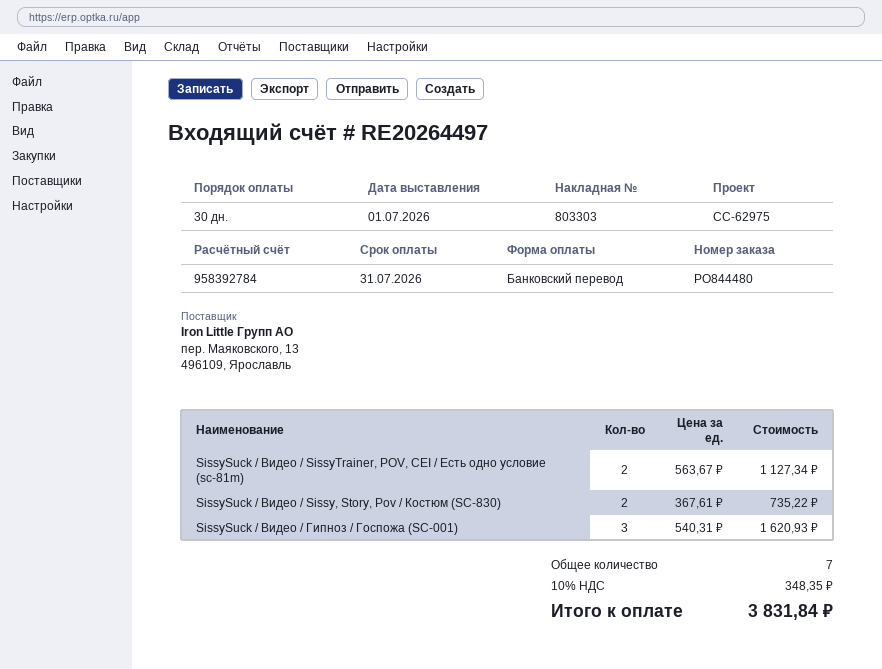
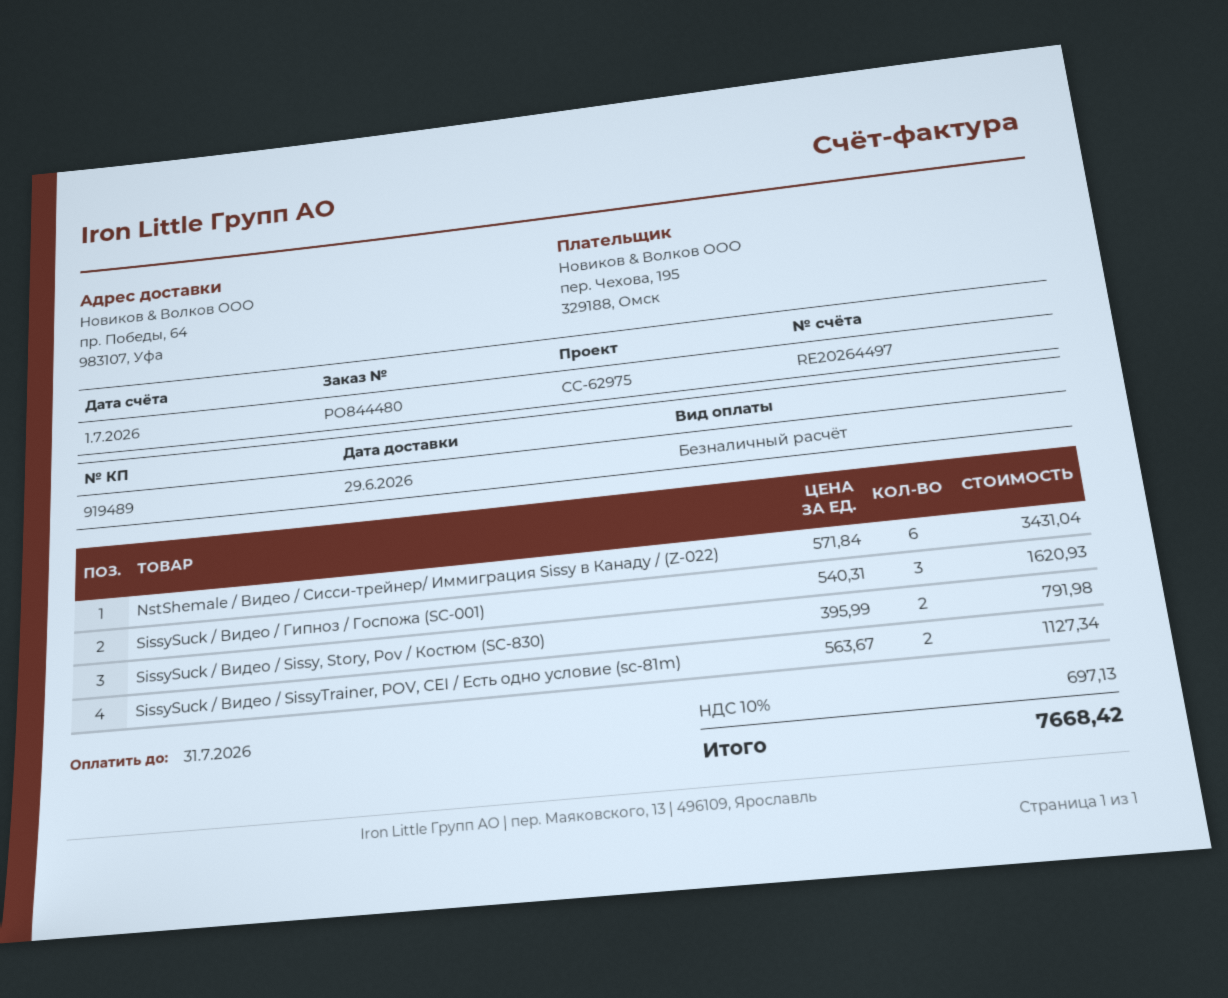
SissySuck / Видео / Sissy, Story, Pov / Костюм (SC-830): 2 x 367.61 = 735.22 -> 2 x 395.99 = 791.98
NstShemale / Видео / Cисси-трейнер/ Иммиграция Sissy в Канаду / (Z-022): none -> 6 x 571.84 = 3431.04
tax: 10% = 348.35 -> 10% = 697.13
total: 3831.84 -> 7668.42

